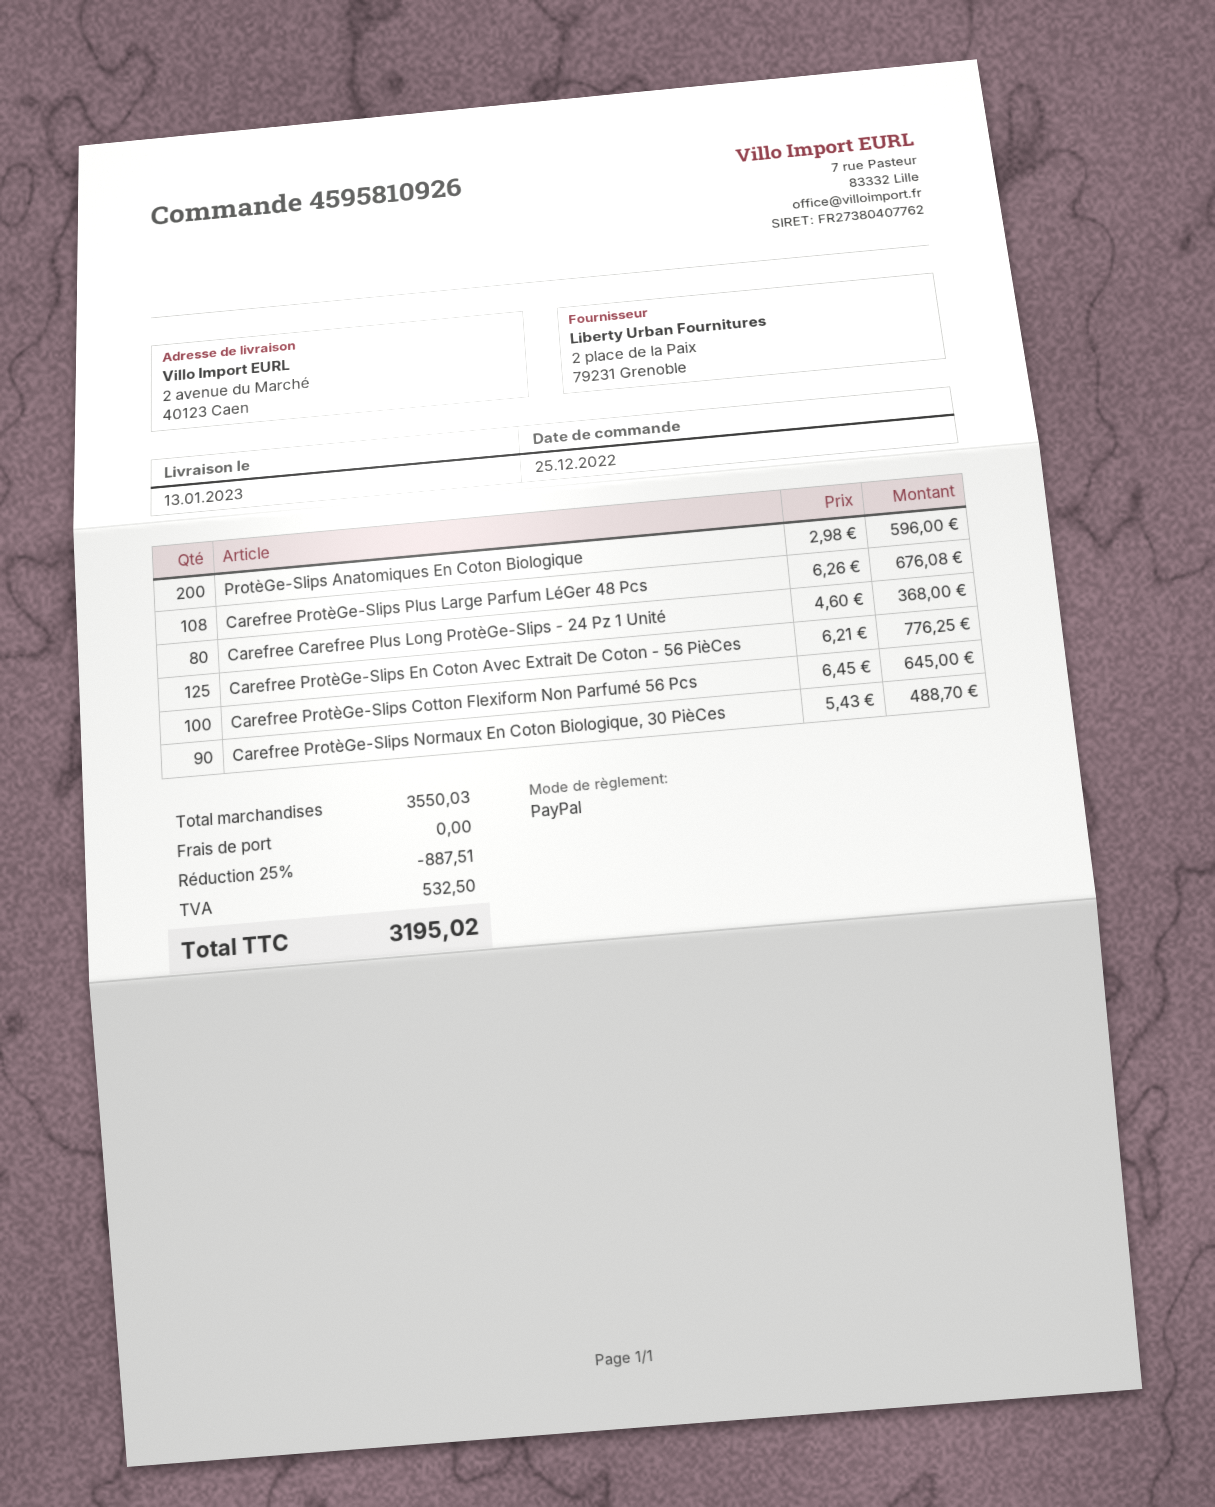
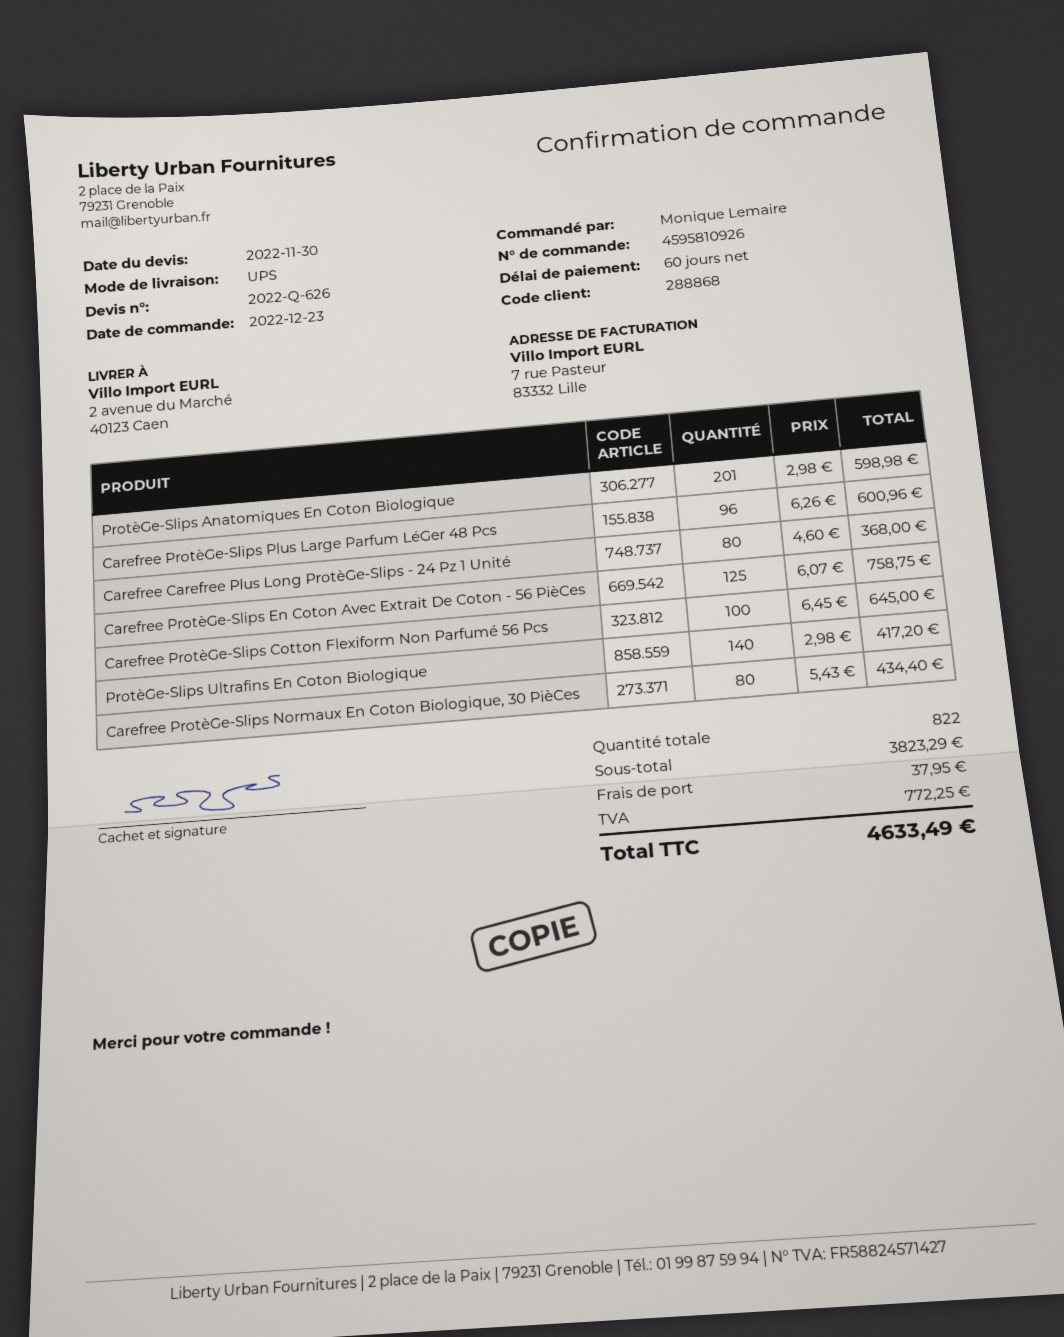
order date: 2022-12-25 -> 2022-12-23
ProtèGe-Slips Anatomiques En Coton Biologique: 200 x 2.98 = 596.00 -> 201 x 2.98 = 598.98
Carefree ProtèGe-Slips Plus Large Parfum LéGer 48 Pcs: 108 x 6.26 = 676.08 -> 96 x 6.26 = 600.96
Carefree ProtèGe-Slips En Coton Avec Extrait De Coton - 56 PièCes: 125 x 6.21 = 776.25 -> 125 x 6.07 = 758.75
Carefree ProtèGe-Slips Normaux En Coton Biologique, 30 PièCes: 90 x 5.43 = 488.70 -> 80 x 5.43 = 434.40
ProtèGe-Slips Ultrafins En Coton Biologique: none -> 140 x 2.98 = 417.20
subtotal: 3550.03 -> 3823.29
discount: 25% = 887.51 -> none
shipping: 0.00 -> 37.95
tax: 532.50 -> 772.25
total: 3195.02 -> 4633.49

